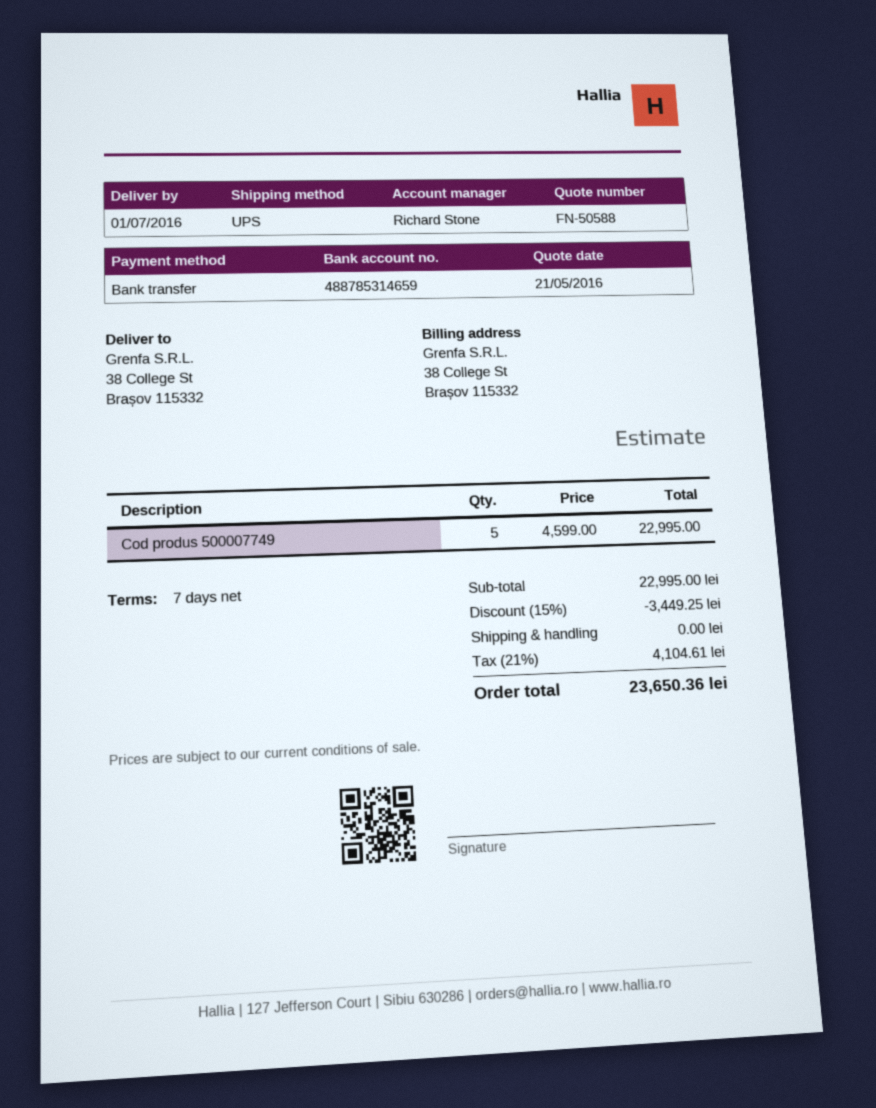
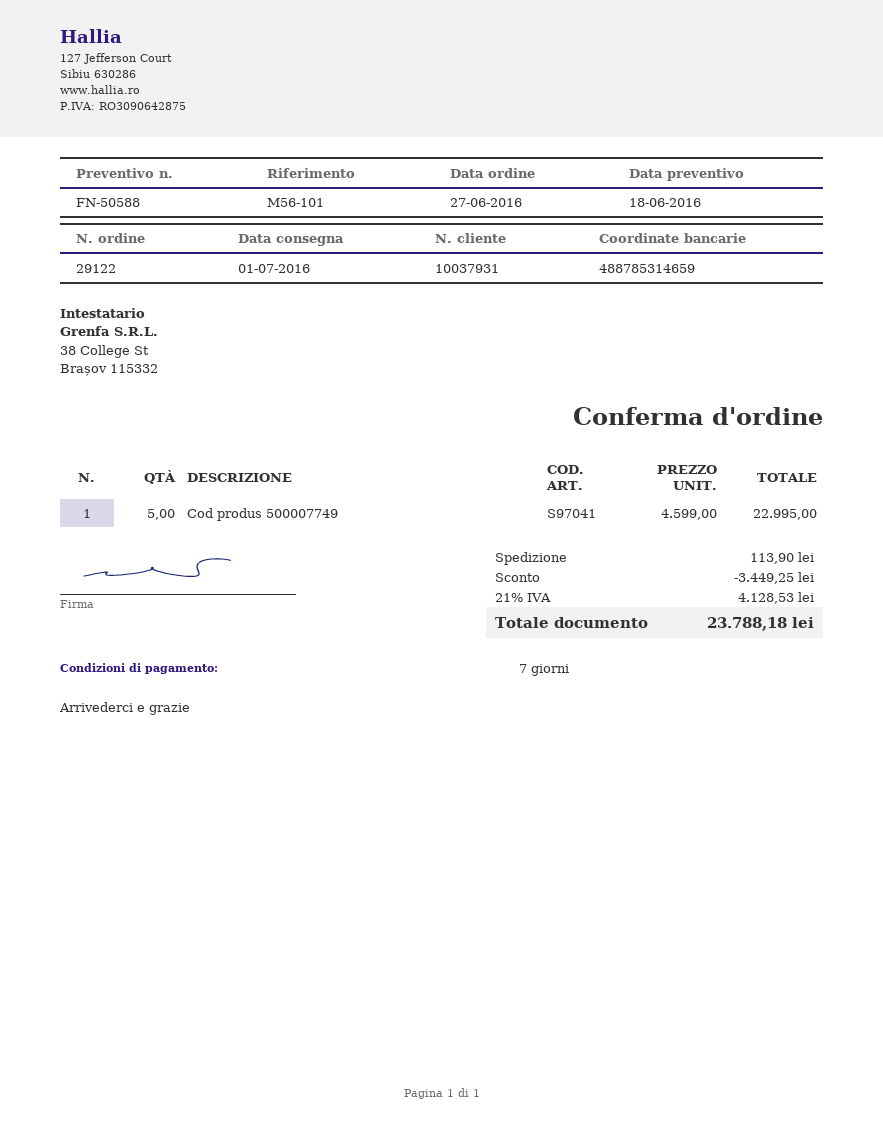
quote date: 2016-05-21 -> 2016-06-18
shipping: 0.00 -> 113.90
tax: 21% = 4104.61 -> 21% = 4128.53
total: 23650.36 -> 23788.18

